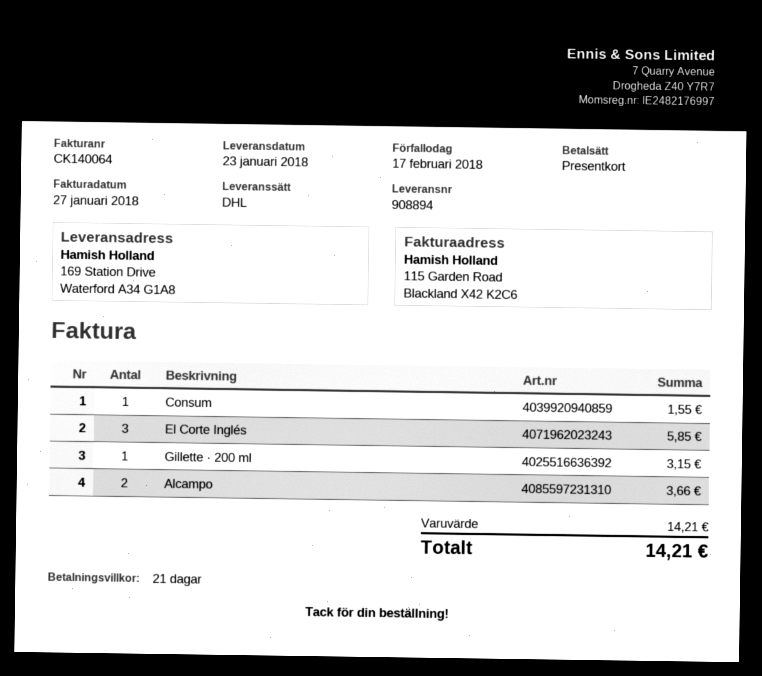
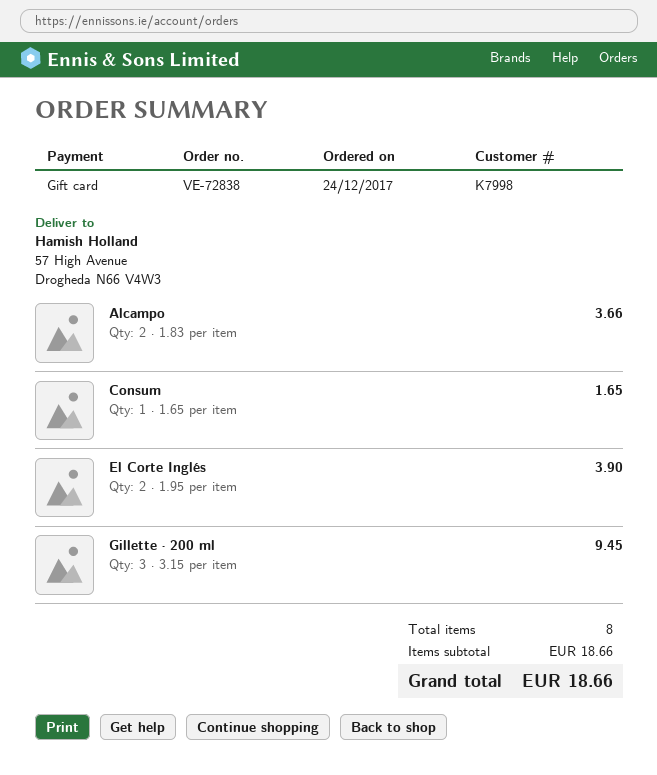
ship to: 169 Station Drive, Waterford A34 G1A8 -> 57 High Avenue, Drogheda N66 V4W3
Consum: 1 for 1.55 -> 1 for 1.65
El Corte Inglés: 3 for 5.85 -> 2 for 3.90
Gillette · 200 ml: 1 for 3.15 -> 3 for 9.45
subtotal: 14.21 -> 18.66
total: 14.21 -> 18.66

